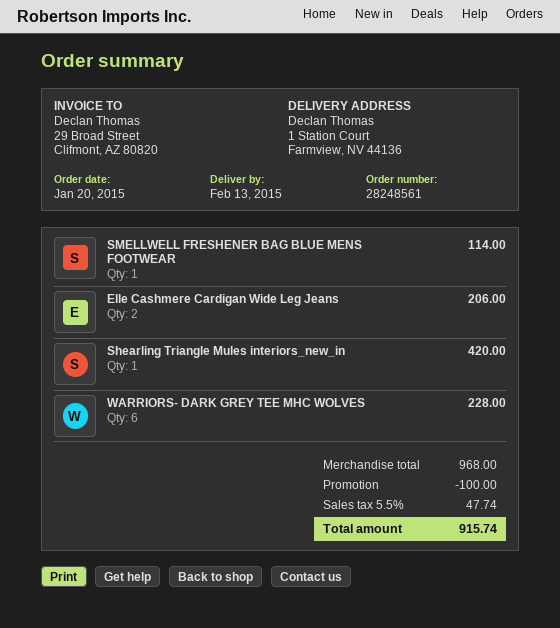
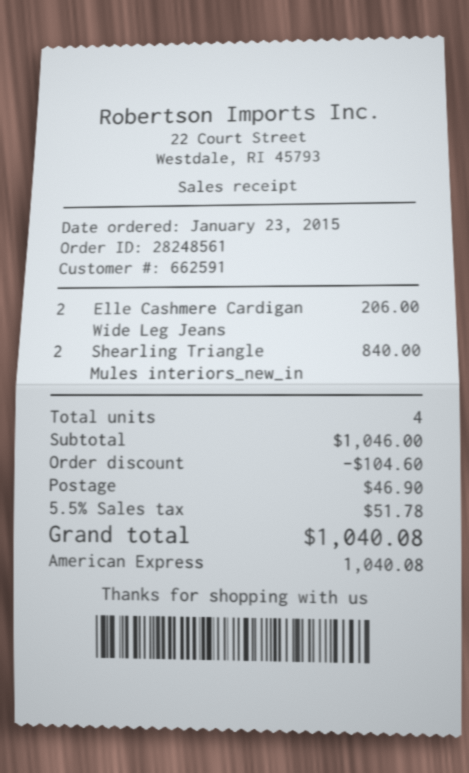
order date: 2015-01-20 -> 2015-01-23
SMELLWELL FRESHENER BAG BLUE MENS FOOTWEAR: 1 for 114.00 -> none
Shearling Triangle Mules interiors_new_in: 1 for 420.00 -> 2 for 840.00
WARRIORS- DARK GREY TEE MHC WOLVES: 6 for 228.00 -> none
subtotal: 968.00 -> 1046.00
discount: 100.00 -> 104.60
shipping: none -> 46.90
tax: 5.5% = 47.74 -> 5.5% = 51.78
total: 915.74 -> 1040.08

